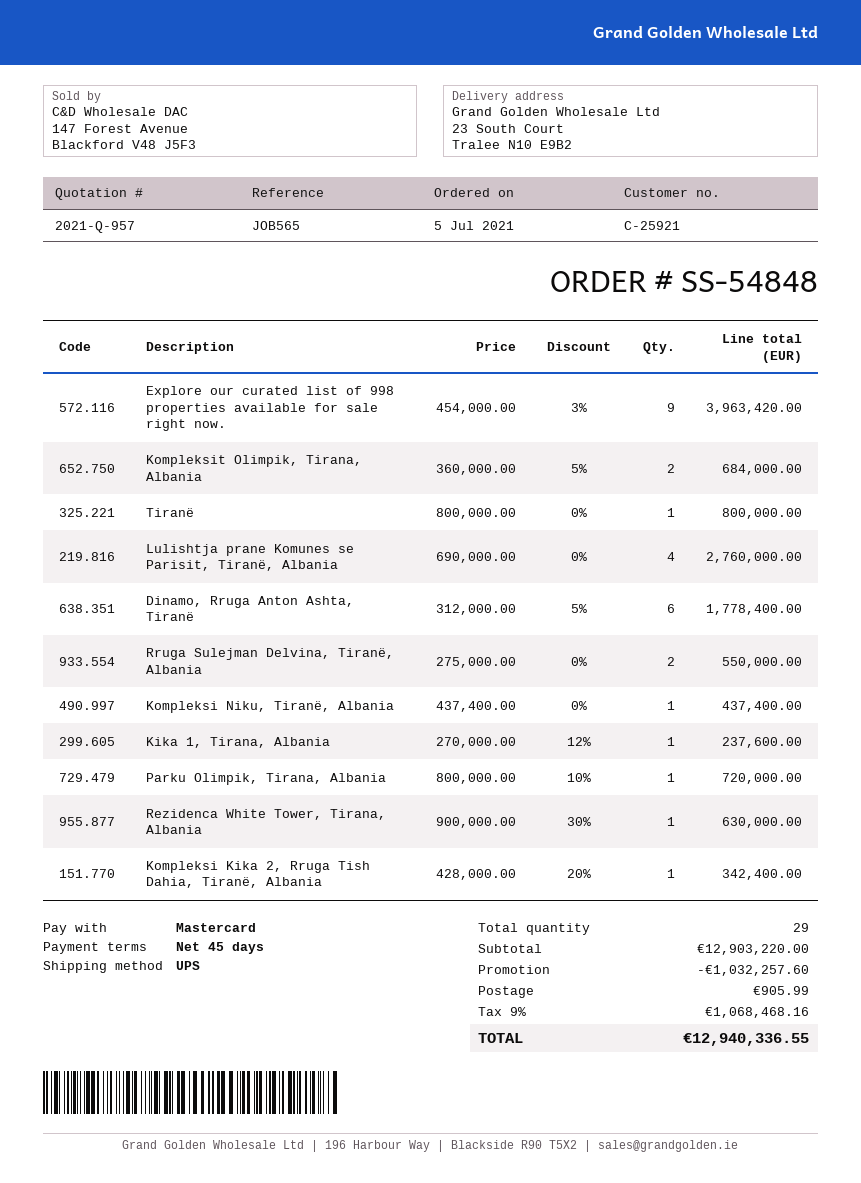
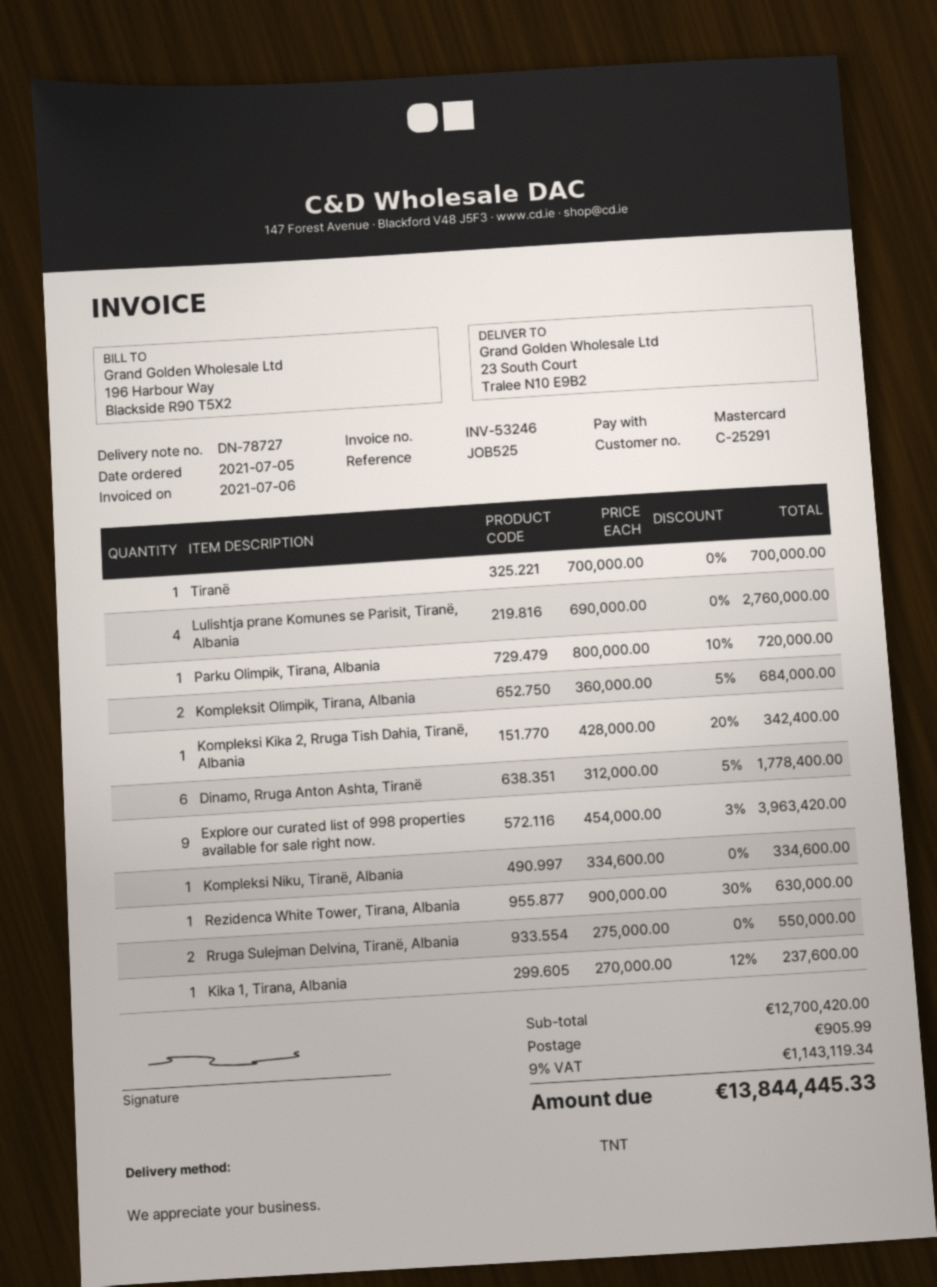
customer number: C-25921 -> C-25291
reference: JOB565 -> JOB525
shipping method: UPS -> TNT
Tiranë: 1 x 800000.00 = 800000.00 -> 1 x 700000.00 = 700000.00
Kompleksi Niku, Tiranë, Albania: 1 x 437400.00 = 437400.00 -> 1 x 334600.00 = 334600.00
subtotal: 12903220.00 -> 12700420.00
discount: 1032257.60 -> none
tax: 9% = 1068468.16 -> 9% = 1143119.34
total: 12940336.55 -> 13844445.33

